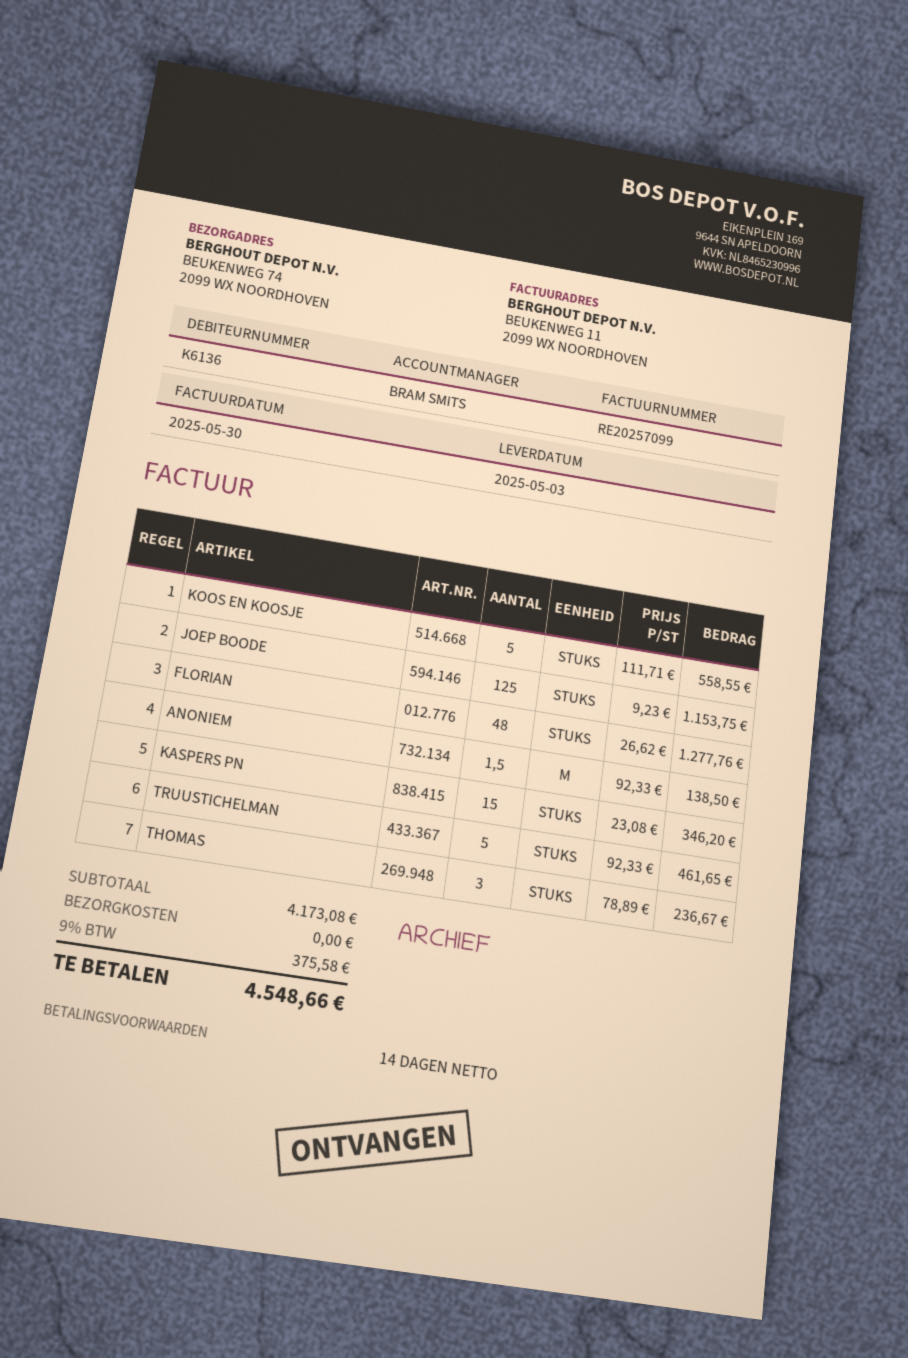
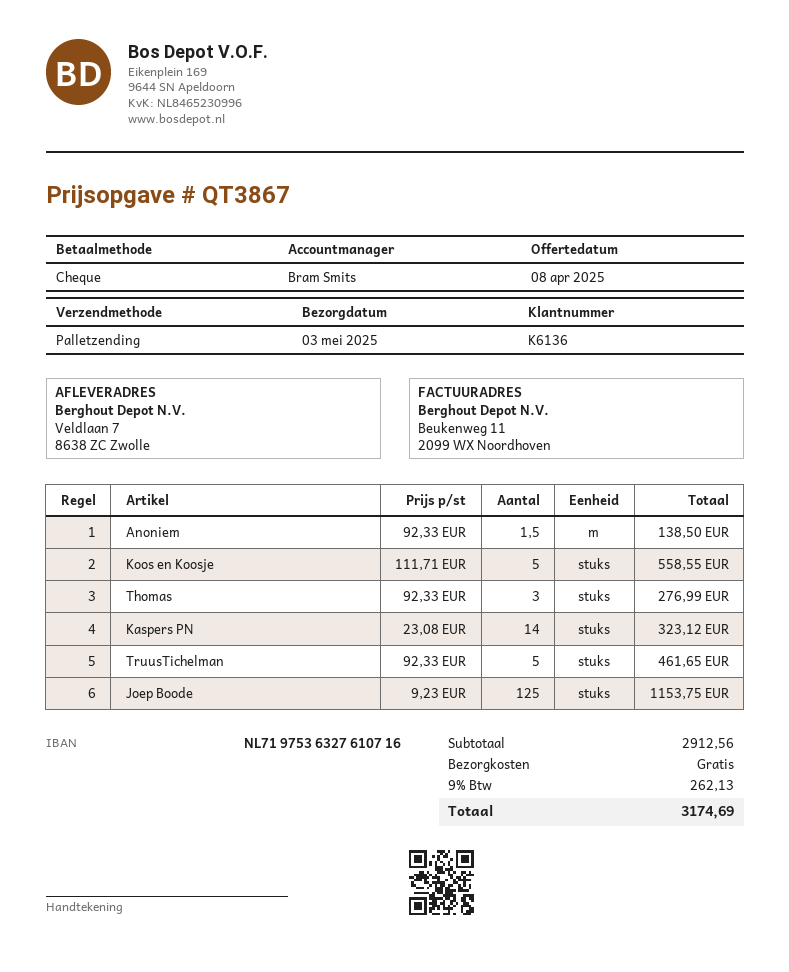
ship to: BEUKENWEG 74, 2099 WX NOORDHOVEN -> Veldlaan 7, 8638 ZC Zwolle
FLORIAN: 48 x 26.62 = 1277.76 -> none
KASPERS PN: 15 x 23.08 = 346.20 -> 14 x 23.08 = 323.12
THOMAS: 3 x 78.89 = 236.67 -> 3 x 92.33 = 276.99
subtotal: 4173.08 -> 2912.56
tax: 9% = 375.58 -> 9% = 262.13
total: 4548.66 -> 3174.69

